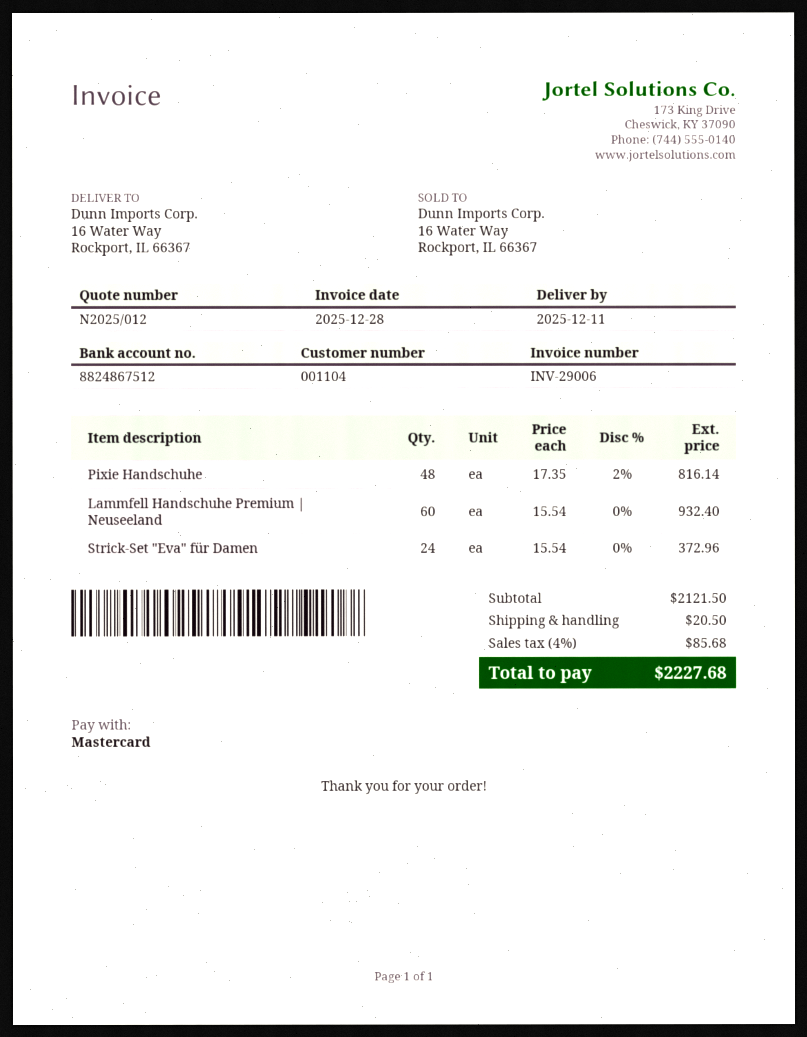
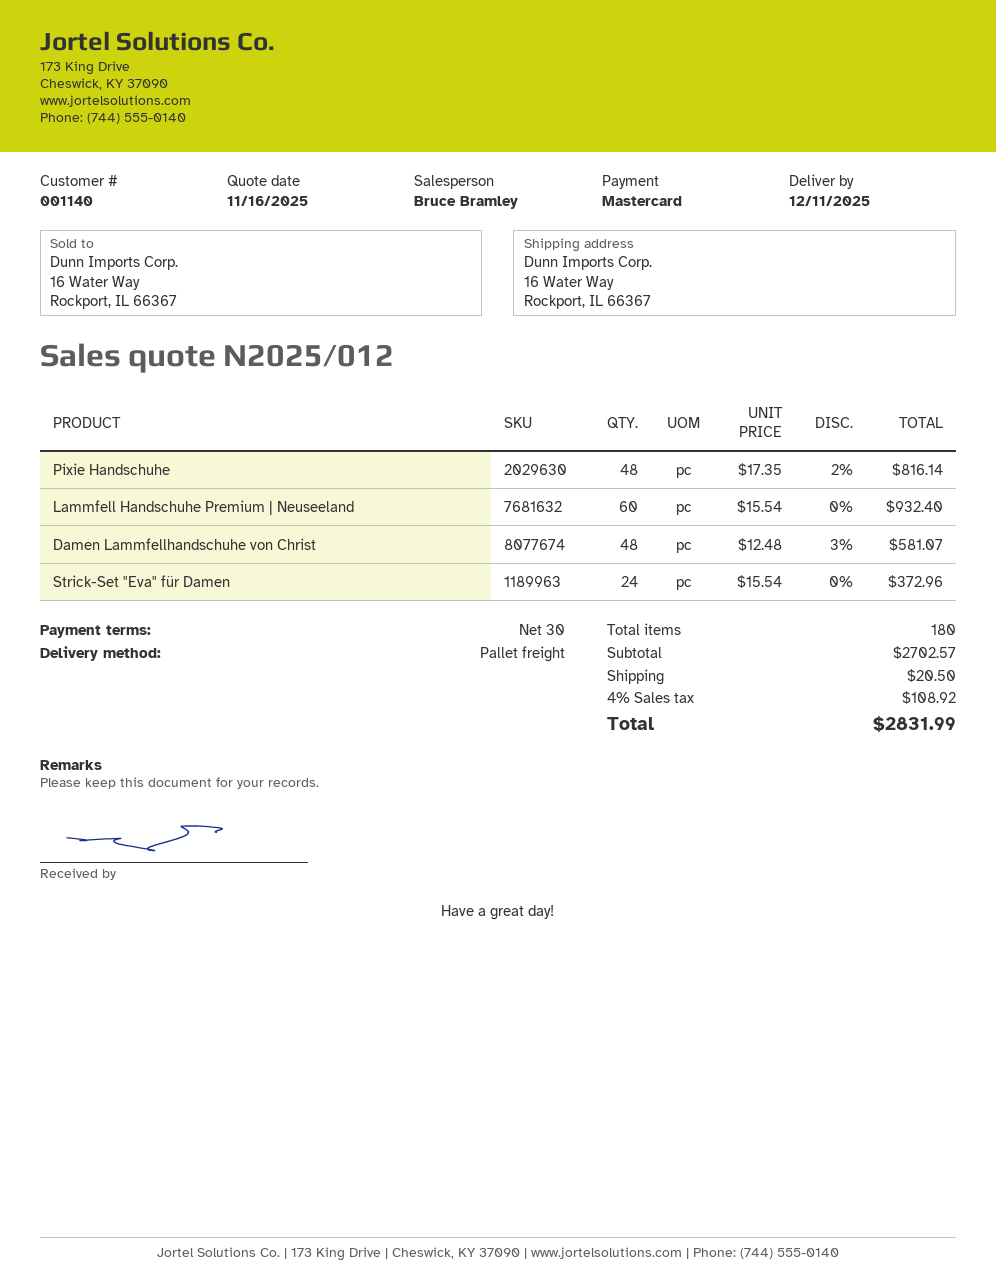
customer number: 001104 -> 001140
Damen Lammfellhandschuhe von Christ: none -> 48 x 12.48 - 3% = 581.07
subtotal: 2121.50 -> 2702.57
tax: 4% = 85.68 -> 4% = 108.92
total: 2227.68 -> 2831.99

